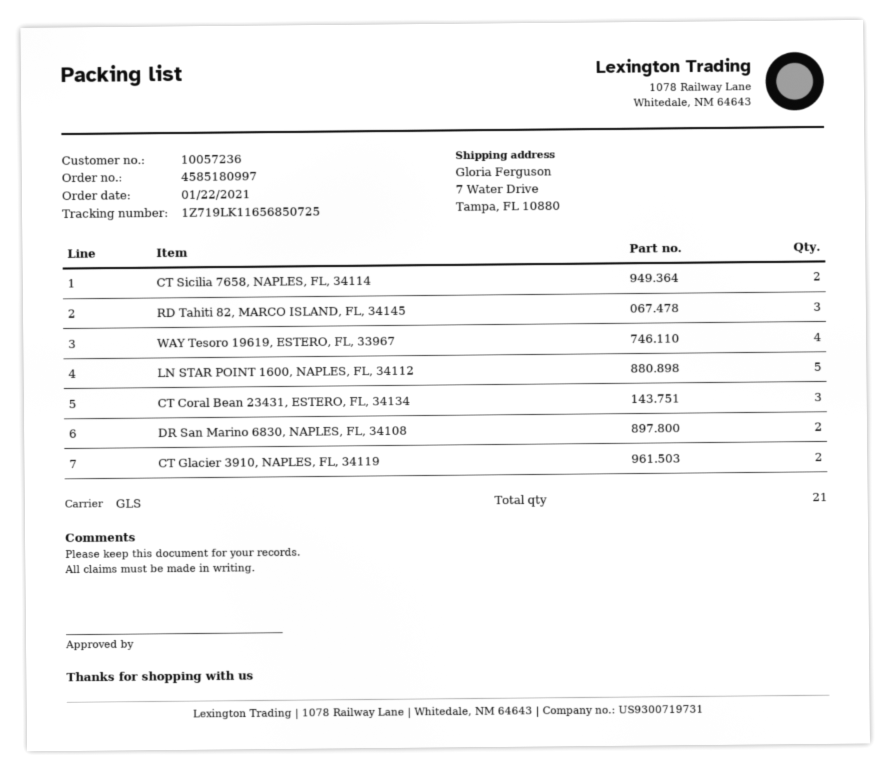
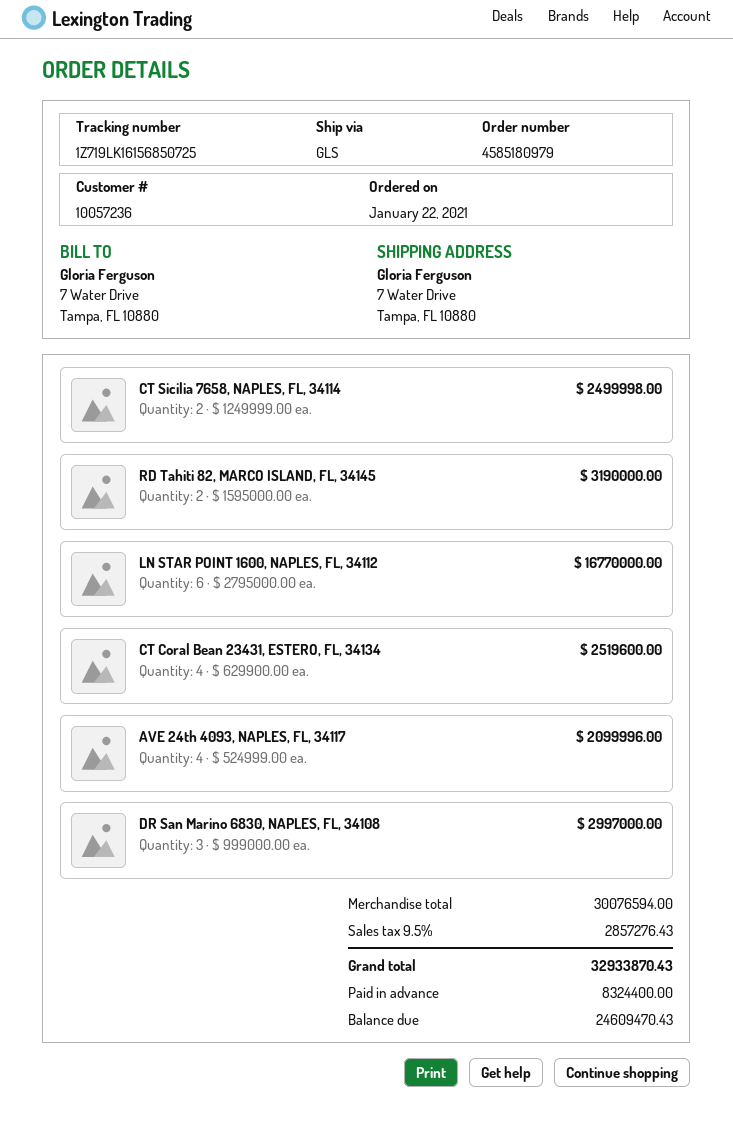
order number: 4585180997 -> 4585180979
tracking number: 1Z719LK11656850725 -> 1Z719LK16156850725
RD Tahiti 82, MARCO ISLAND, FL, 34145: 3 -> 2
WAY Tesoro 19619, ESTERO, FL, 33967: 4 -> none
LN STAR POINT 1600, NAPLES, FL, 34112: 5 -> 6
CT Coral Bean 23431, ESTERO, FL, 34134: 3 -> 4
DR San Marino 6830, NAPLES, FL, 34108: 2 -> 3
CT Glacier 3910, NAPLES, FL, 34119: 2 -> none
AVE 24th 4093, NAPLES, FL, 34117: none -> 4

